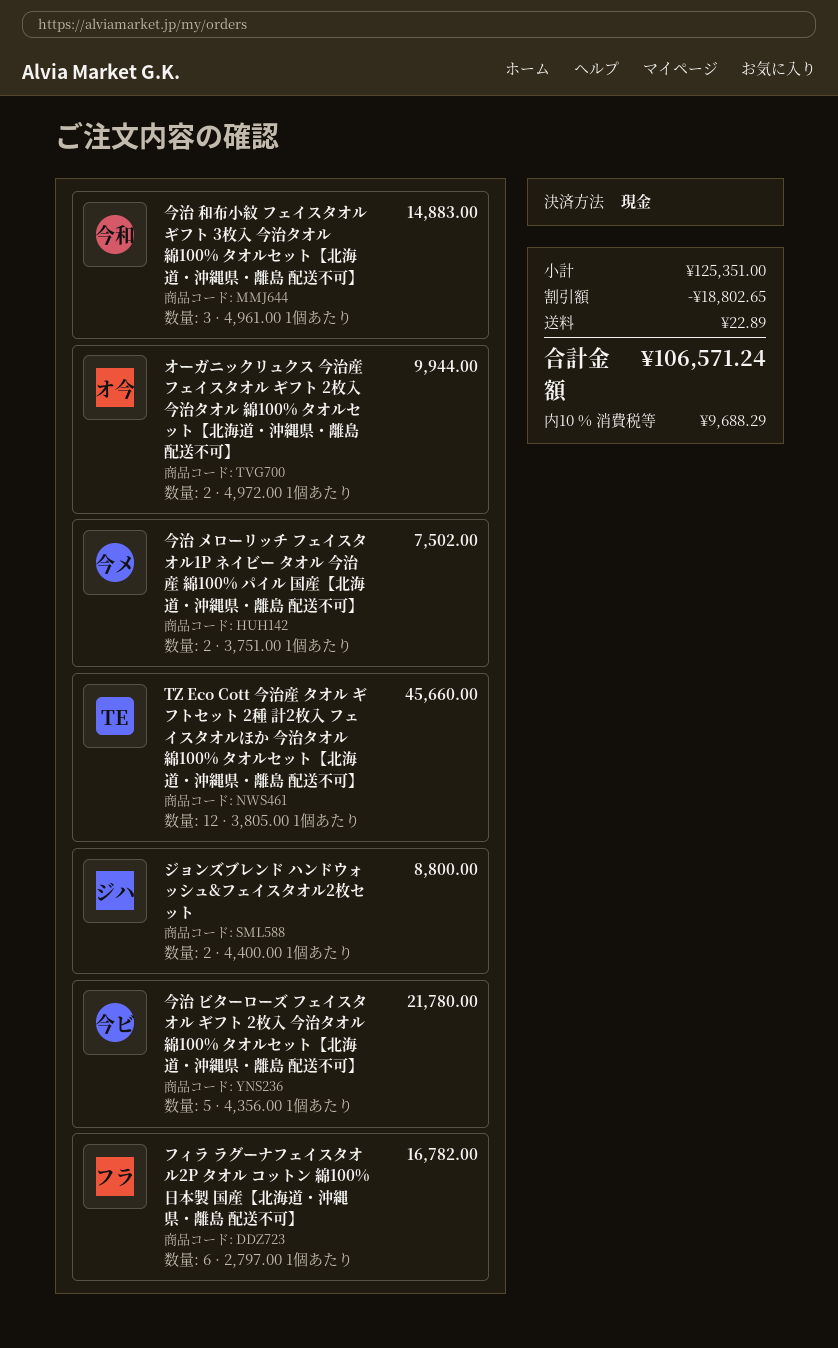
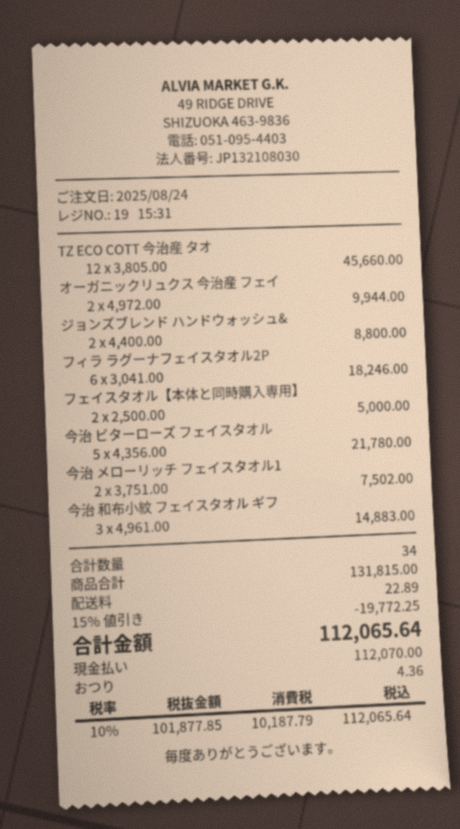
フィラ ラグーナフェイスタオル2P タオル コットン 綿100% 日本製 国産【北海道・沖縄県・離島 配送不可】: 6 x 2797.00 = 16782.00 -> 6 x 3041.00 = 18246.00
フェイスタオル【本体と同時購入専用】: none -> 2 x 2500.00 = 5000.00
subtotal: 125351.00 -> 131815.00
discount: 18802.65 -> 19772.25
tax: 10% = 9688.29 -> 10% = 10187.79
total: 106571.24 -> 112065.64

